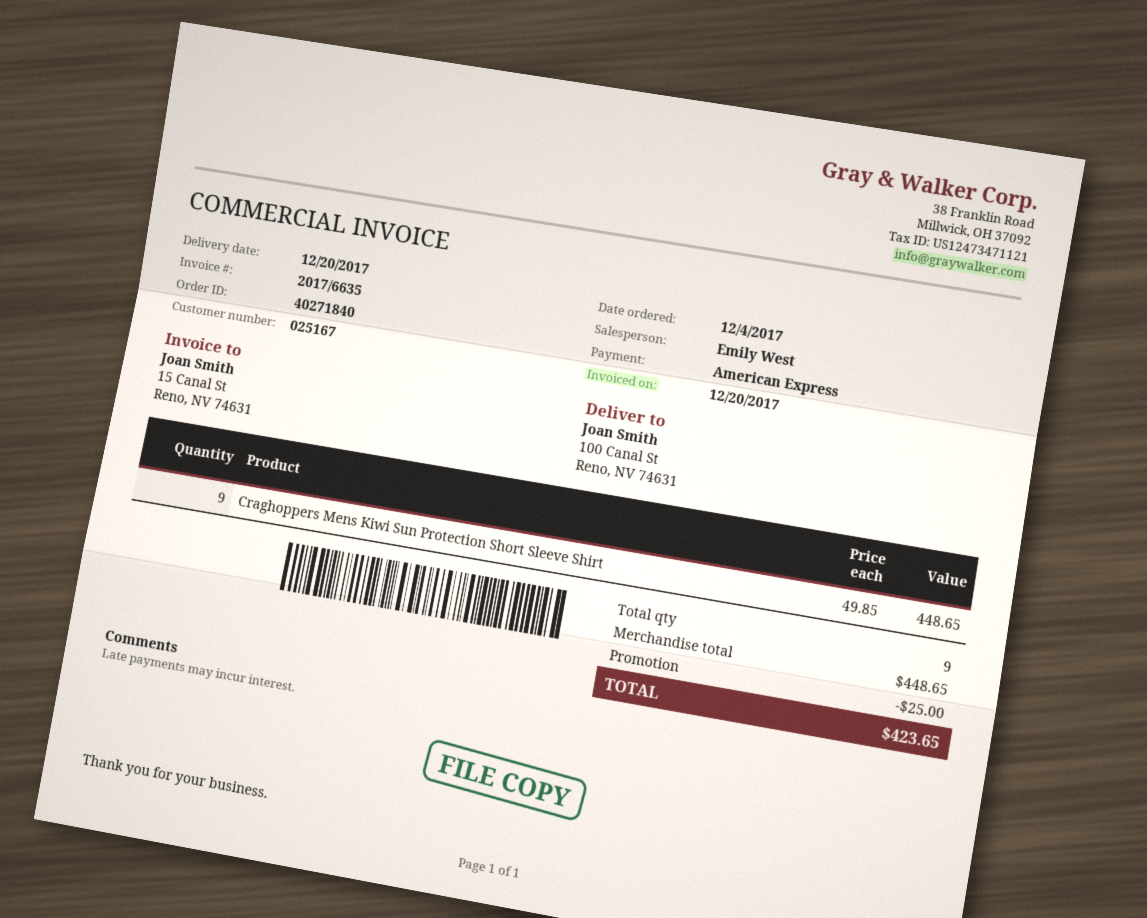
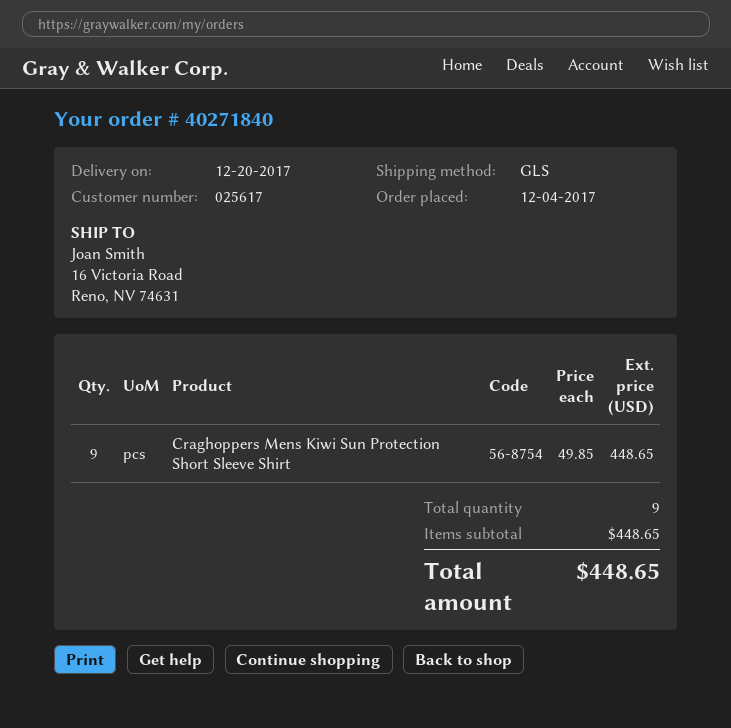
customer number: 025167 -> 025617
ship to: 100 Canal St, Reno, NV 74631 -> 16 Victoria Road, Reno, NV 74631
discount: 25.00 -> none
total: 423.65 -> 448.65

